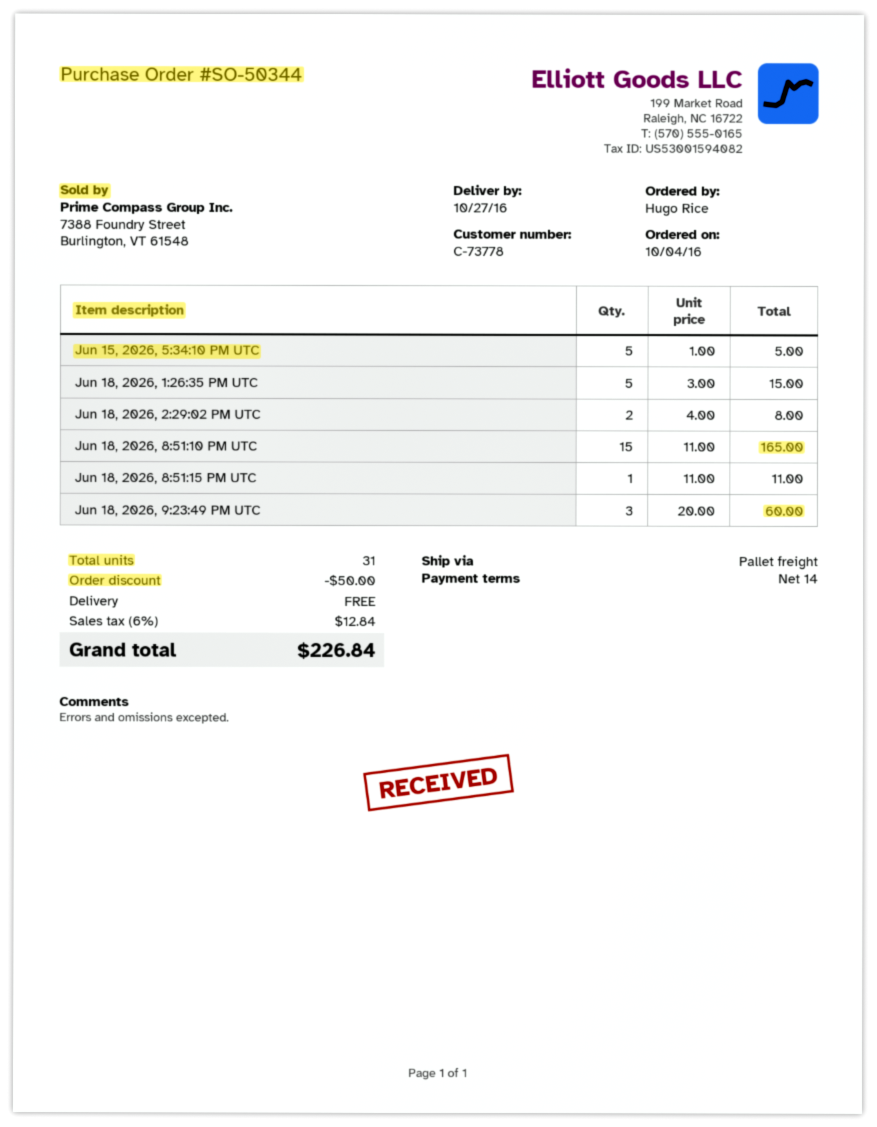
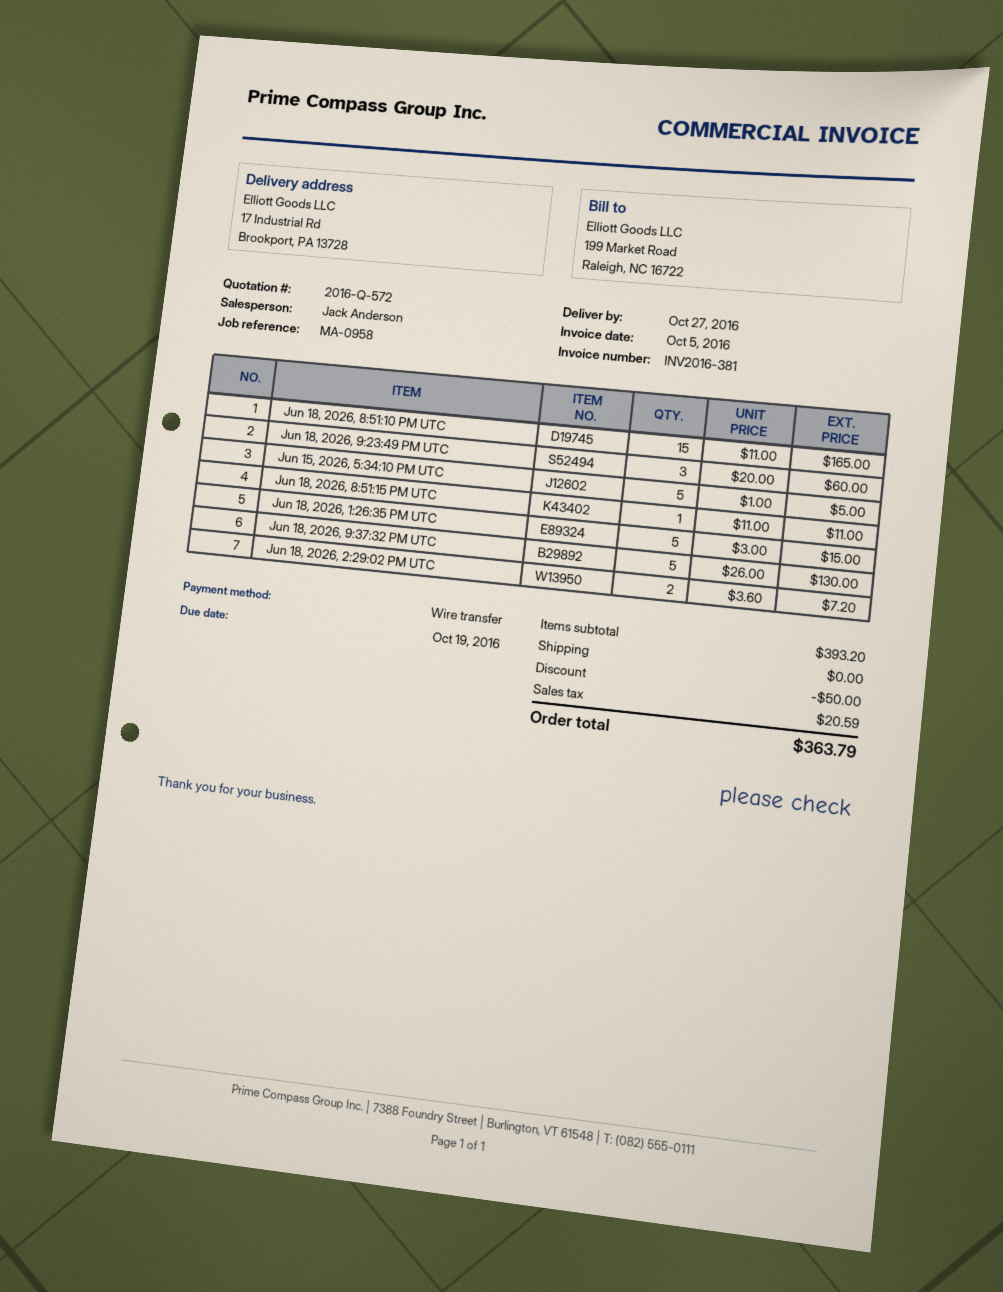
Jun 18, 2026, 2:29:02 PM UTC: 2 x 4.00 = 8.00 -> 2 x 3.60 = 7.20
Jun 18, 2026, 9:37:32 PM UTC: none -> 5 x 26.00 = 130.00
tax: 12.84 -> 20.59
total: 226.84 -> 363.79

